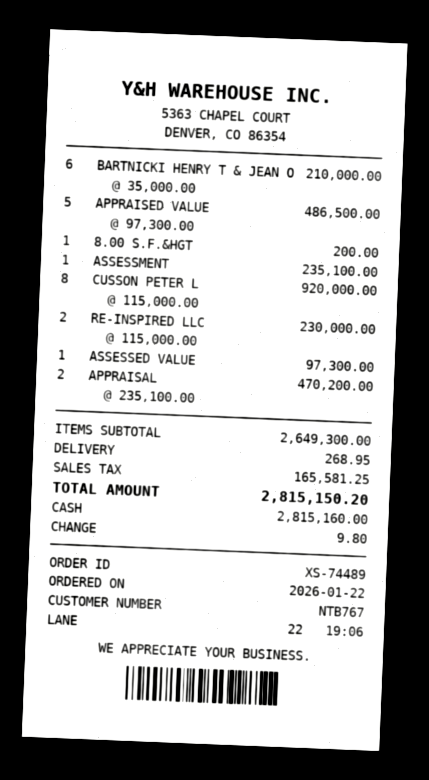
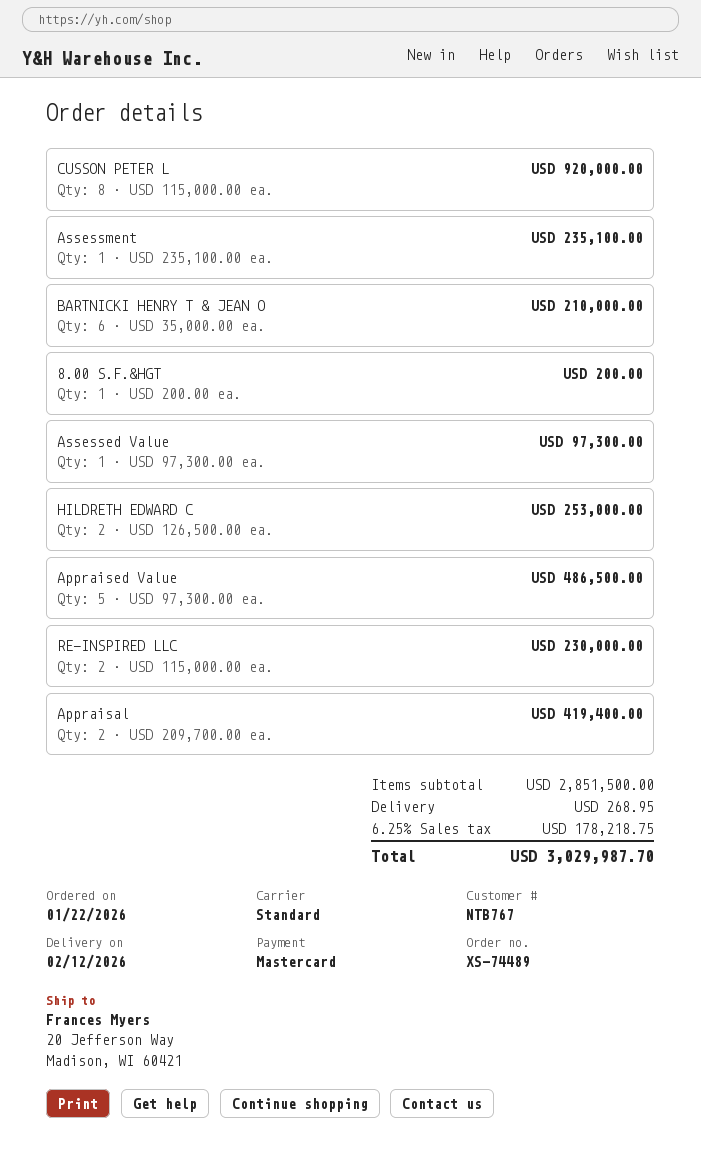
payment method: cash -> Mastercard
APPRAISAL: 2 x 235100.00 = 470200.00 -> 2 x 209700.00 = 419400.00
HILDRETH EDWARD C: none -> 2 x 126500.00 = 253000.00
subtotal: 2649300.00 -> 2851500.00
tax: 165581.25 -> 178218.75
total: 2815150.20 -> 3029987.70

